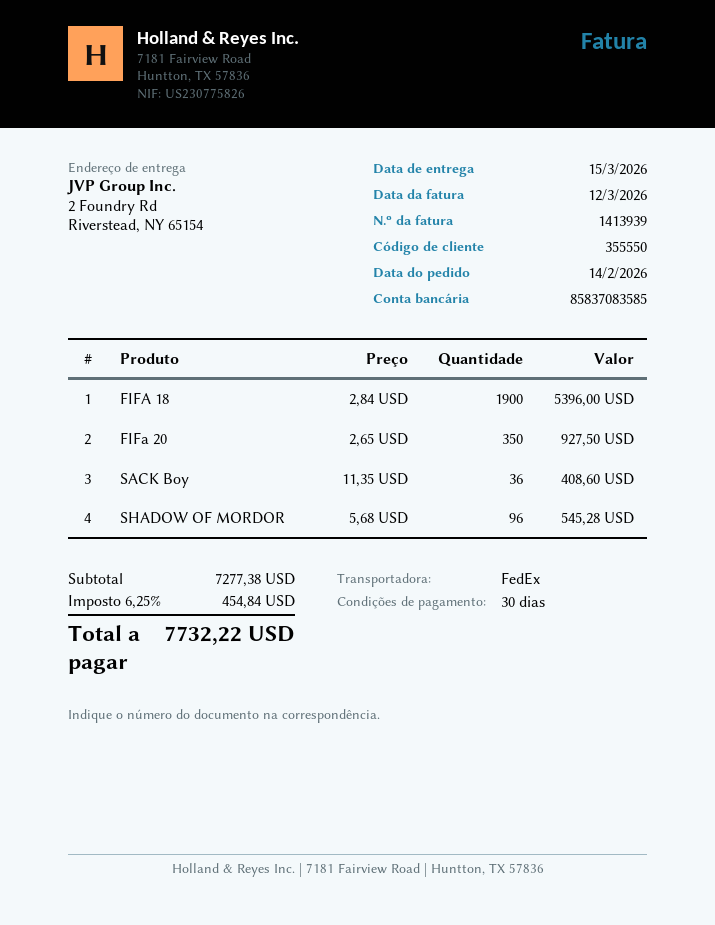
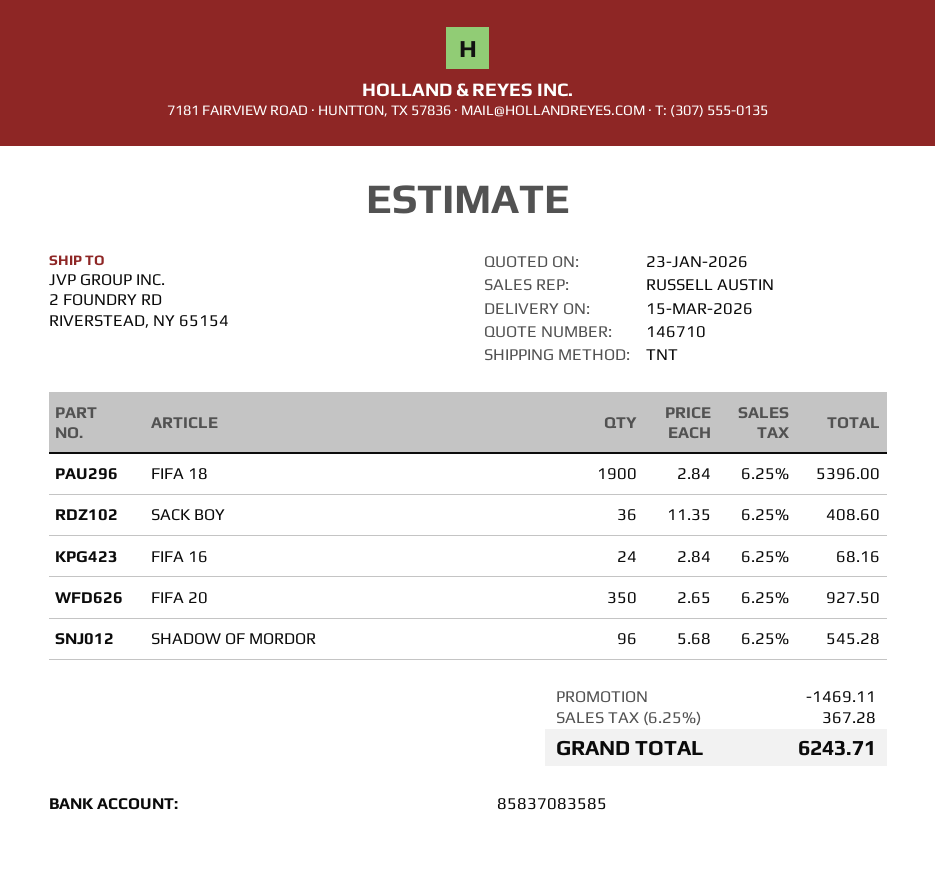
shipping method: FedEx -> TNT
FIFA 16: none -> 24 x 2.84 = 68.16
discount: none -> 1469.11
tax: 6.25% = 454.84 -> 6.25% = 367.28
total: 7732.22 -> 6243.71

